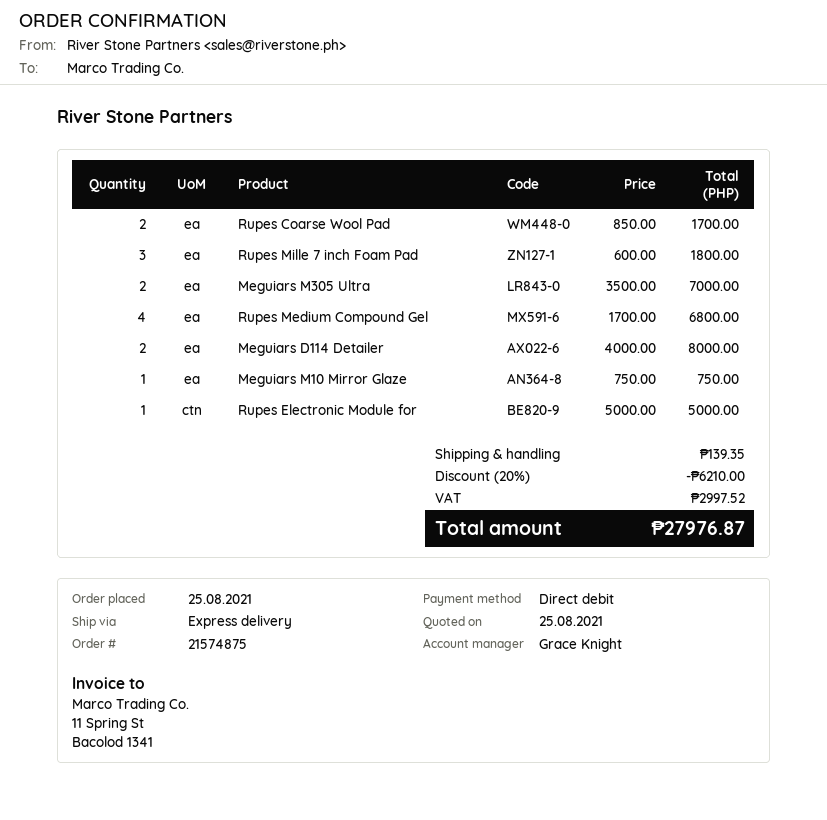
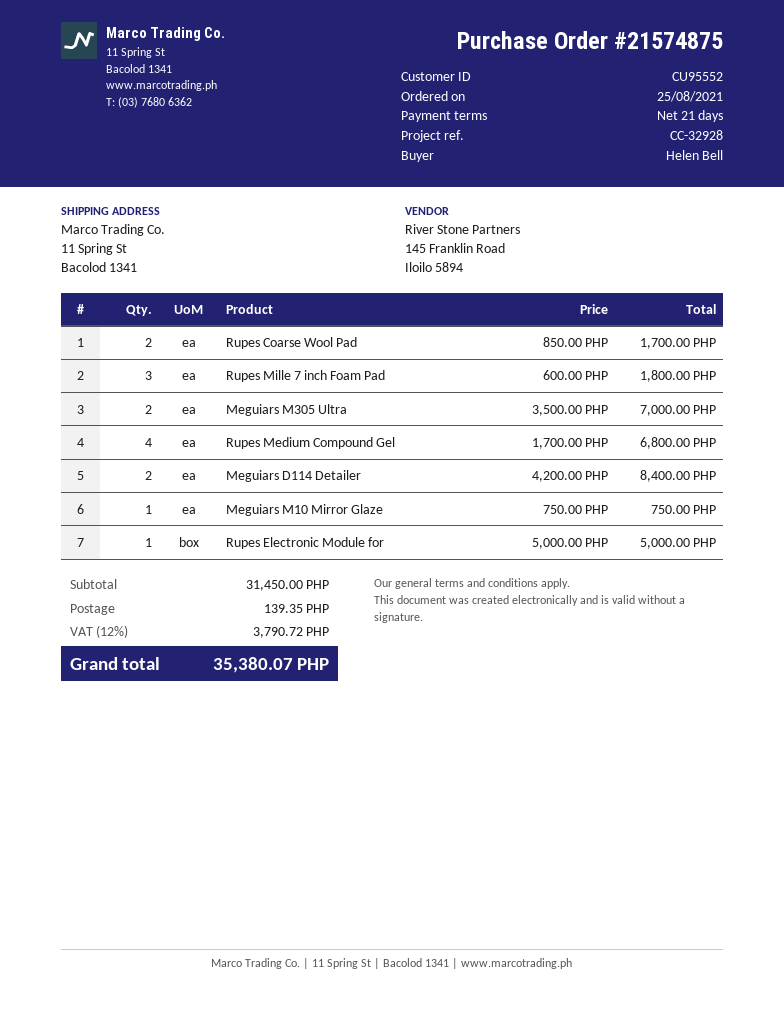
Meguiars D114 Detailer: 2 x 4000.00 = 8000.00 -> 2 x 4200.00 = 8400.00
discount: 20% = 6210.00 -> none
tax: 2997.52 -> 3790.72
total: 27976.87 -> 35380.07

